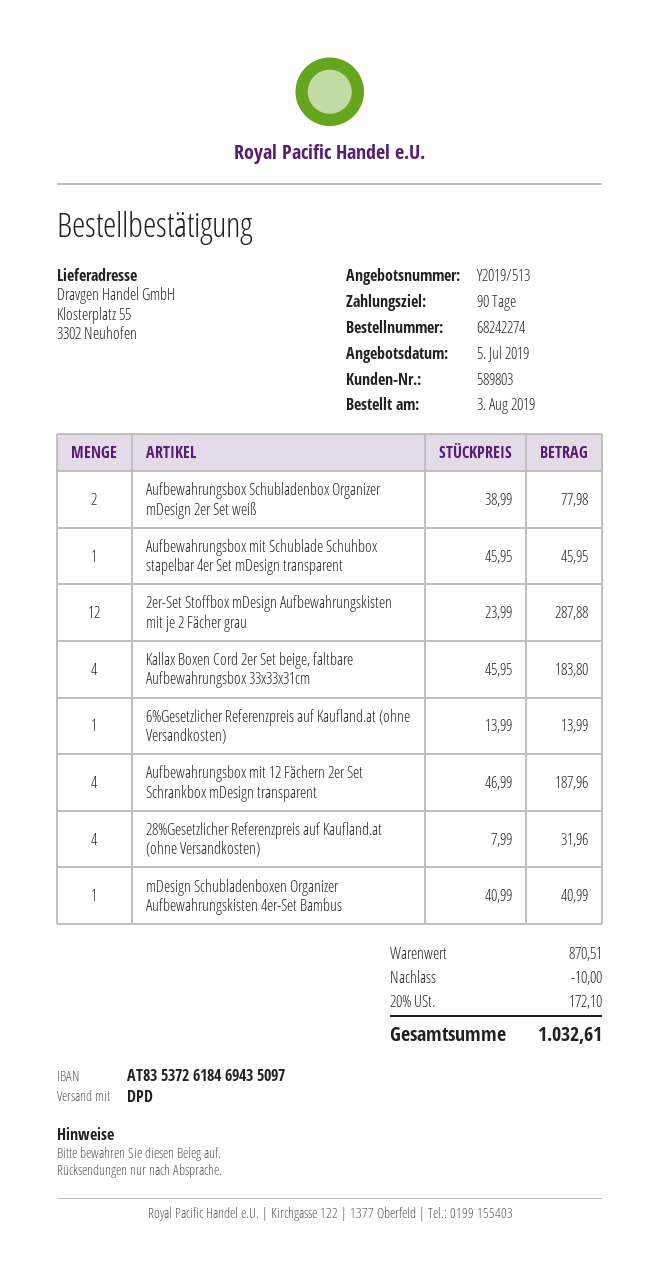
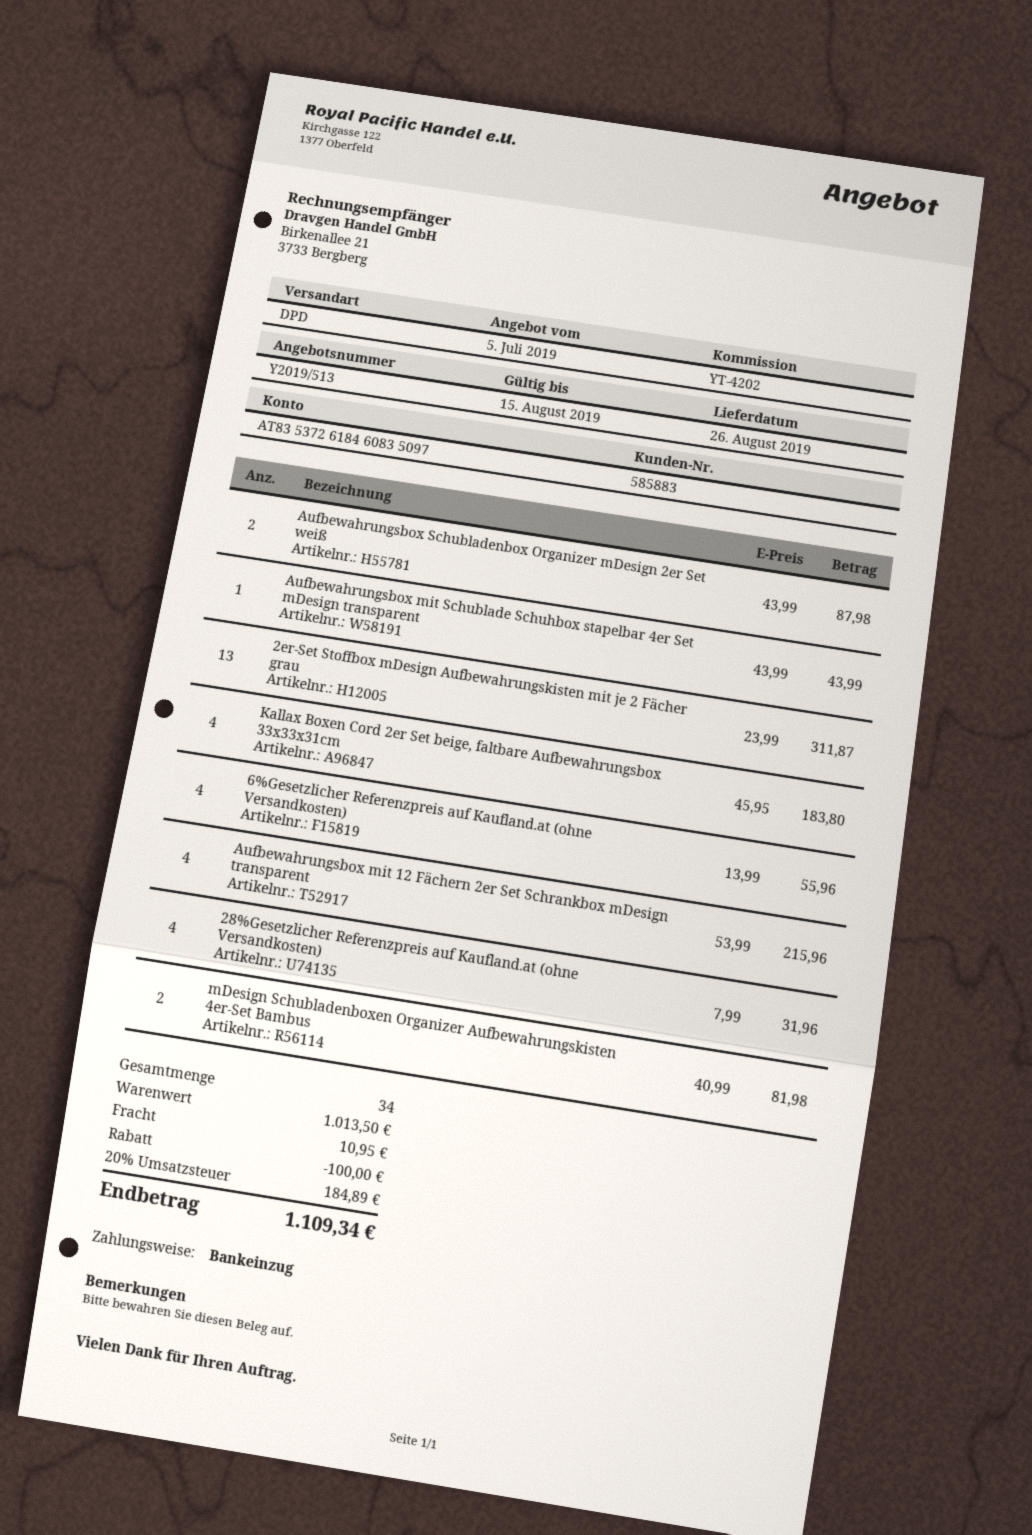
customer number: 589803 -> 585883
bank account: AT835372618469435097 -> AT835372618460835097
Aufbewahrungsbox Schubladenbox Organizer mDesign 2er Set weiß: 2 x 38.99 = 77.98 -> 2 x 43.99 = 87.98
Aufbewahrungsbox mit Schublade Schuhbox stapelbar 4er Set mDesign transparent: 1 x 45.95 = 45.95 -> 1 x 43.99 = 43.99
2er-Set Stoffbox mDesign Aufbewahrungskisten mit je 2 Fächer grau: 12 x 23.99 = 287.88 -> 13 x 23.99 = 311.87
6%Gesetzlicher Referenzpreis auf Kaufland.at (ohne Versandkosten): 1 x 13.99 = 13.99 -> 4 x 13.99 = 55.96
Aufbewahrungsbox mit 12 Fächern 2er Set Schrankbox mDesign transparent: 4 x 46.99 = 187.96 -> 4 x 53.99 = 215.96
mDesign Schubladenboxen Organizer Aufbewahrungskisten 4er-Set Bambus: 1 x 40.99 = 40.99 -> 2 x 40.99 = 81.98
subtotal: 870.51 -> 1013.50
discount: 10.00 -> 100.00
shipping: none -> 10.95
tax: 20% = 172.10 -> 20% = 184.89
total: 1032.61 -> 1109.34

